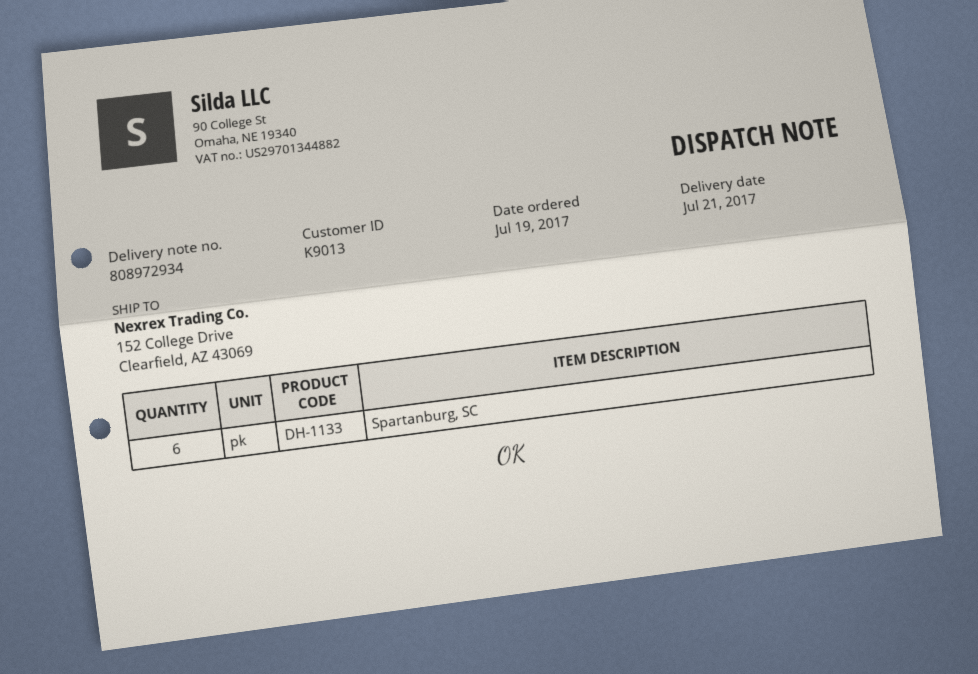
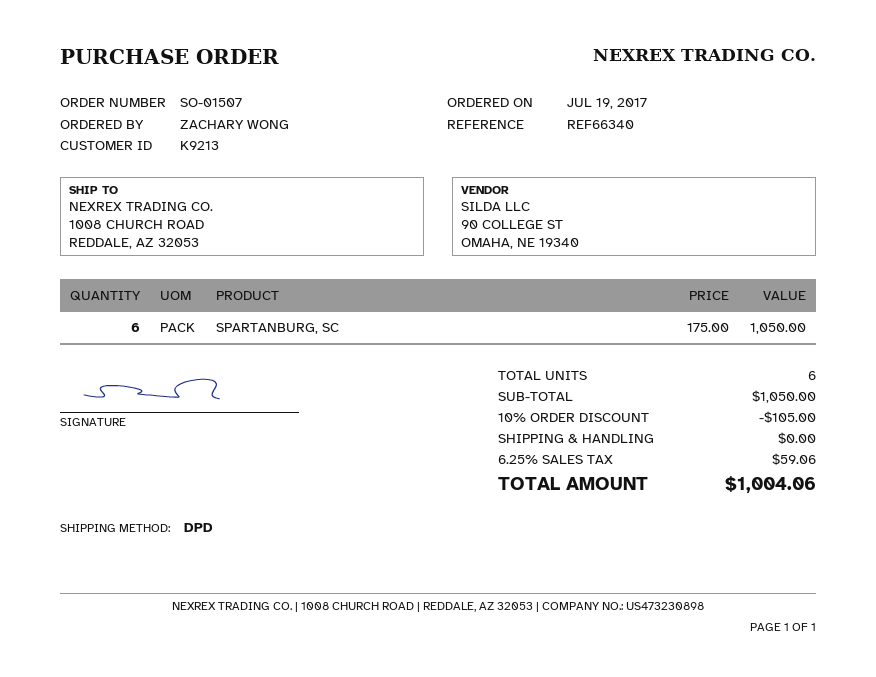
customer number: K9013 -> K9213
ship to: 152 College Drive, Clearfield, AZ 43069 -> 1008 CHURCH ROAD, REDDALE, AZ 32053

